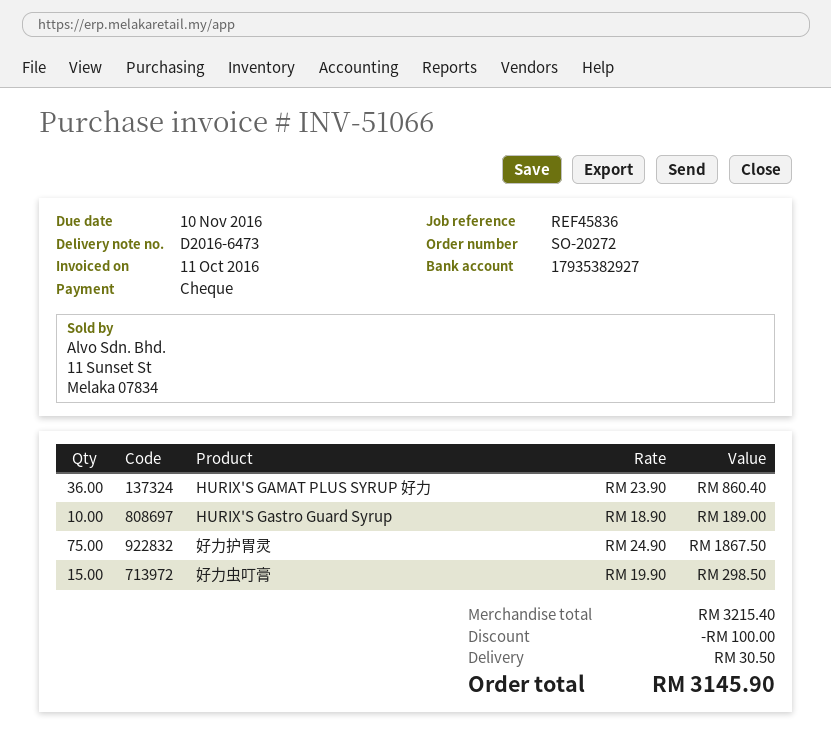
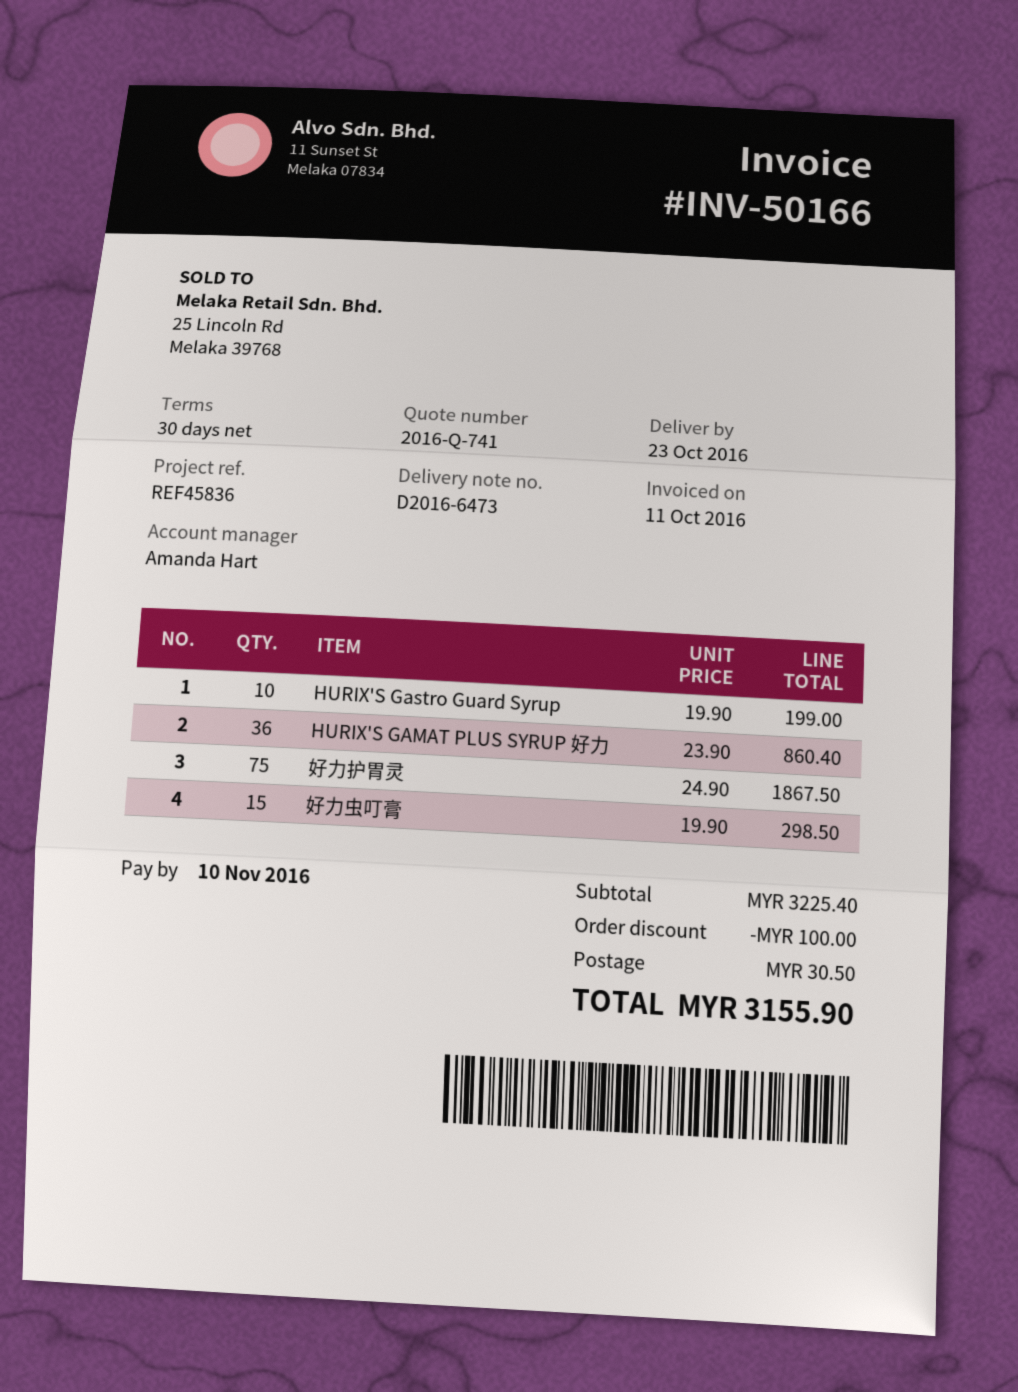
invoice number: INV-51066 -> INV-50166
HURIX'S Gastro Guard Syrup: 10 x 18.90 = 189.00 -> 10 x 19.90 = 199.00
subtotal: 3215.40 -> 3225.40
total: 3145.90 -> 3155.90

